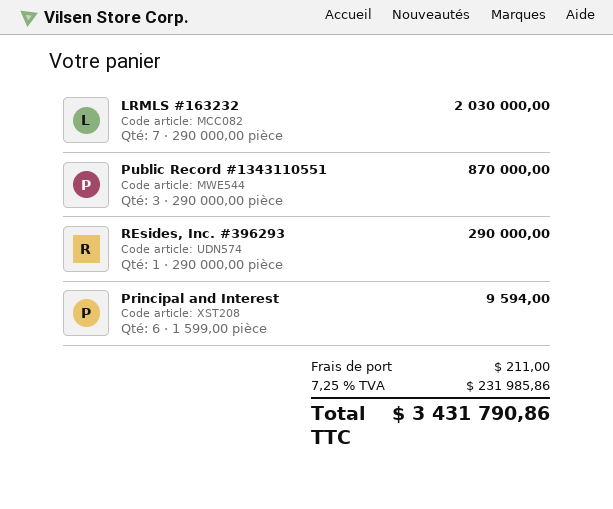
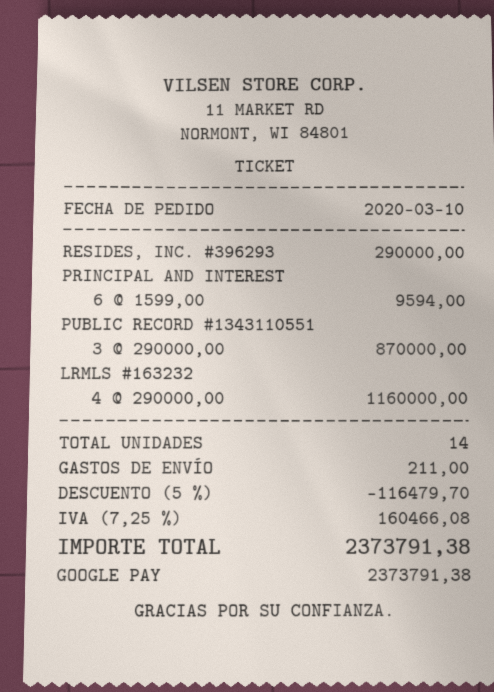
LRMLS #163232: 7 x 290000.00 = 2030000.00 -> 4 x 290000.00 = 1160000.00
discount: none -> 5% = 116479.70
tax: 7.25% = 231985.86 -> 7.25% = 160466.08
total: 3431790.86 -> 2373791.38

